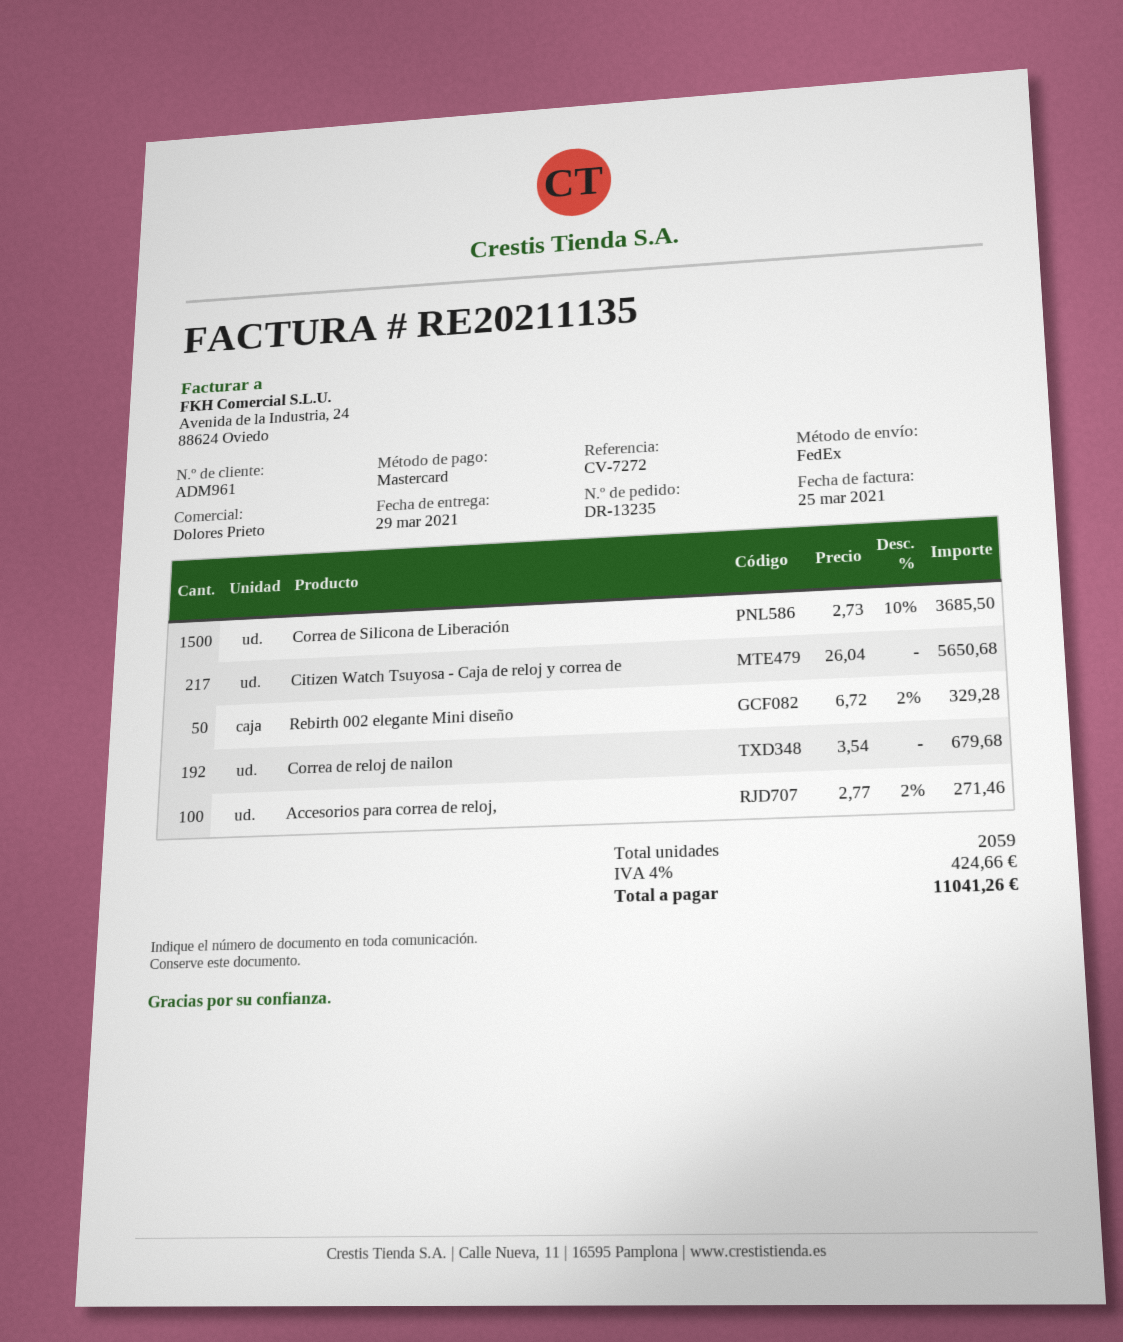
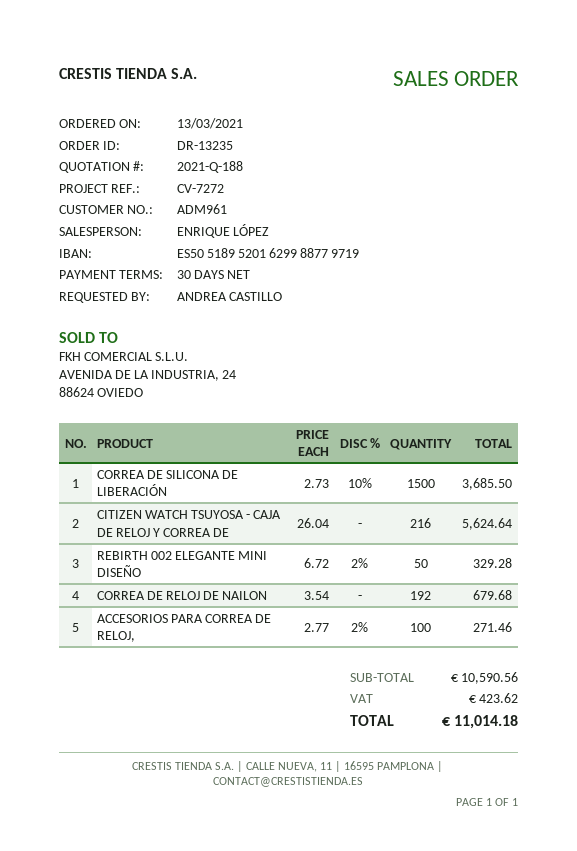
sales rep: Dolores Prieto -> ENRIQUE LÓPEZ
Citizen Watch Tsuyosa - Caja de reloj y correa de: 217 x 26.04 = 5650.68 -> 216 x 26.04 = 5624.64
tax: 424.66 -> 423.62
total: 11041.26 -> 11014.18

